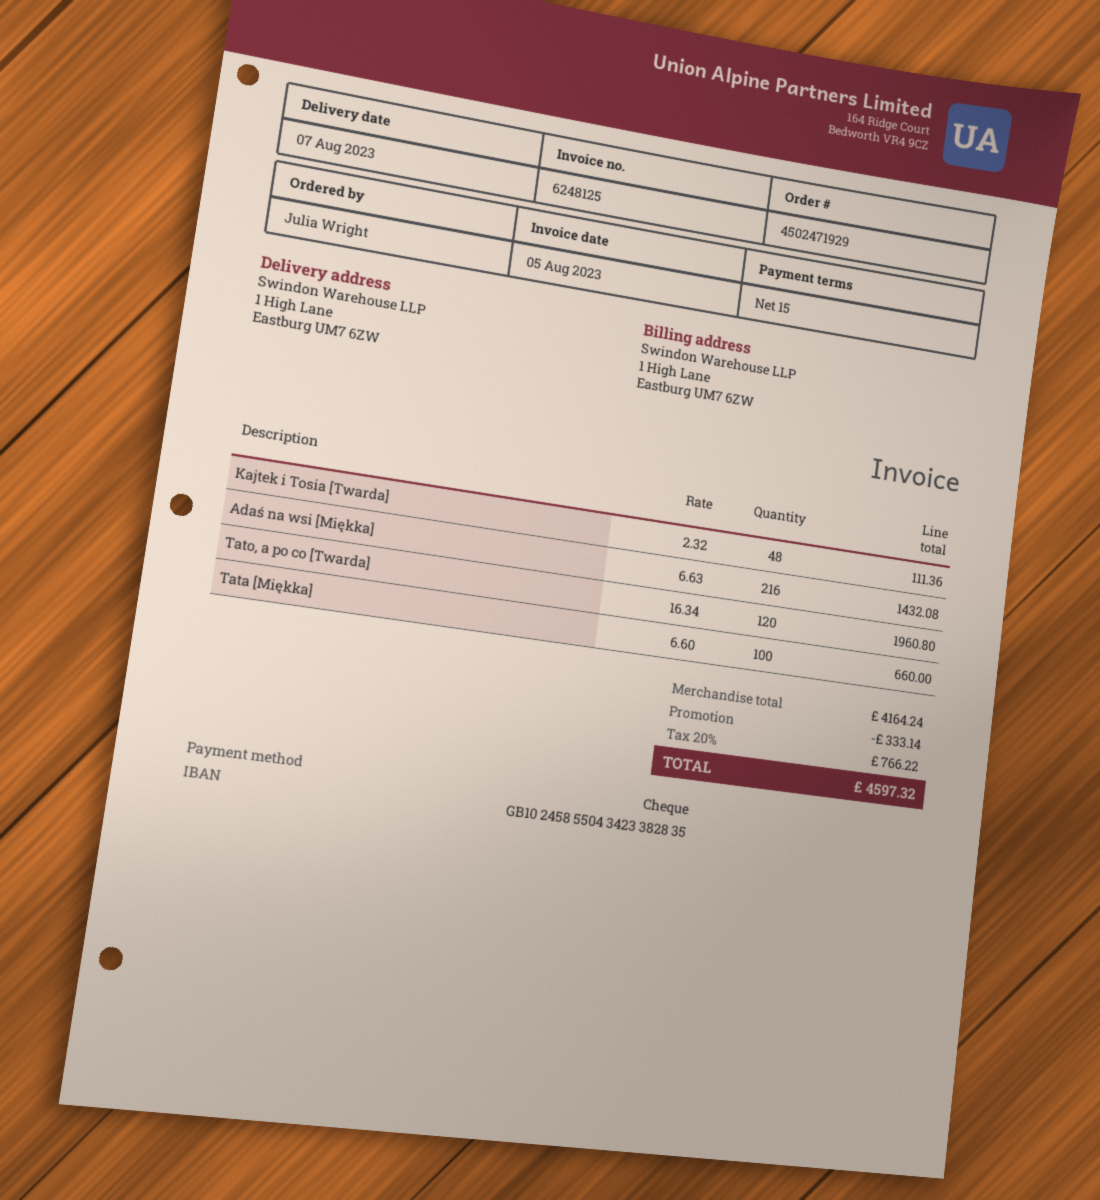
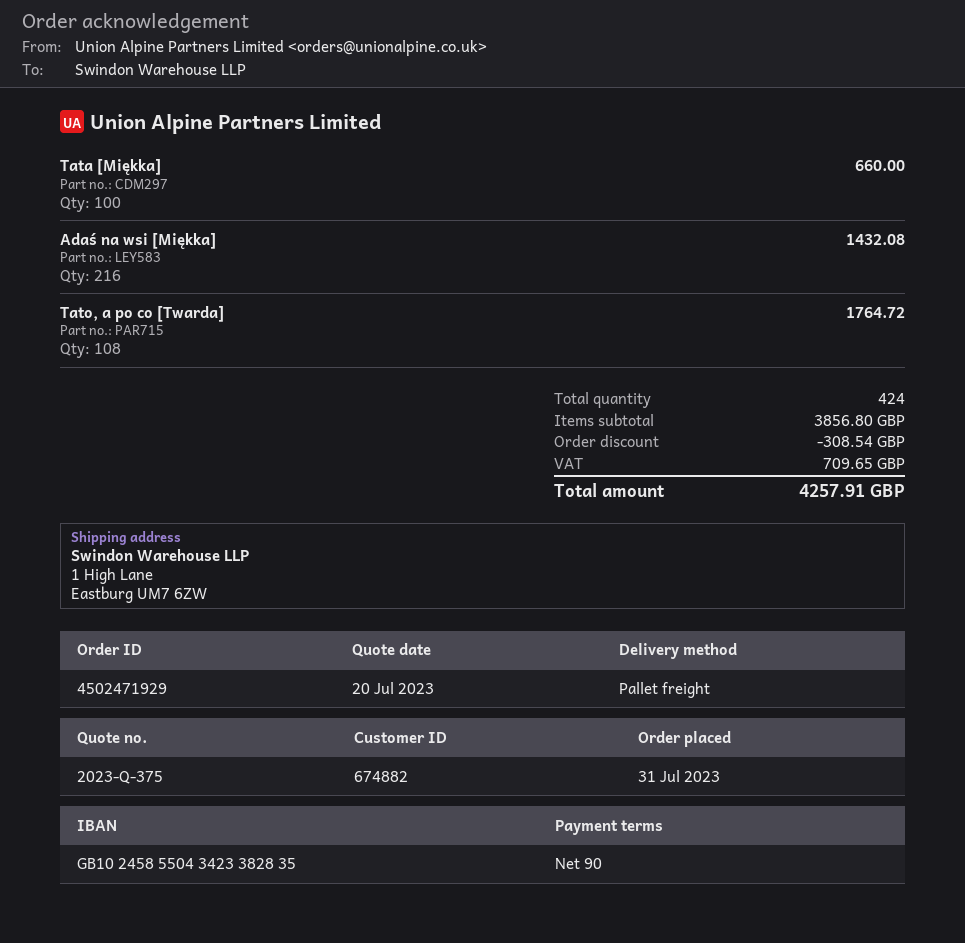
payment terms: 15 days -> 90 days
Kajtek i Tosia [Twarda]: 48 for 111.36 -> none
Tato, a po co [Twarda]: 120 for 1960.80 -> 108 for 1764.72
subtotal: 4164.24 -> 3856.80
discount: 333.14 -> 308.54
tax: 766.22 -> 709.65
total: 4597.32 -> 4257.91

